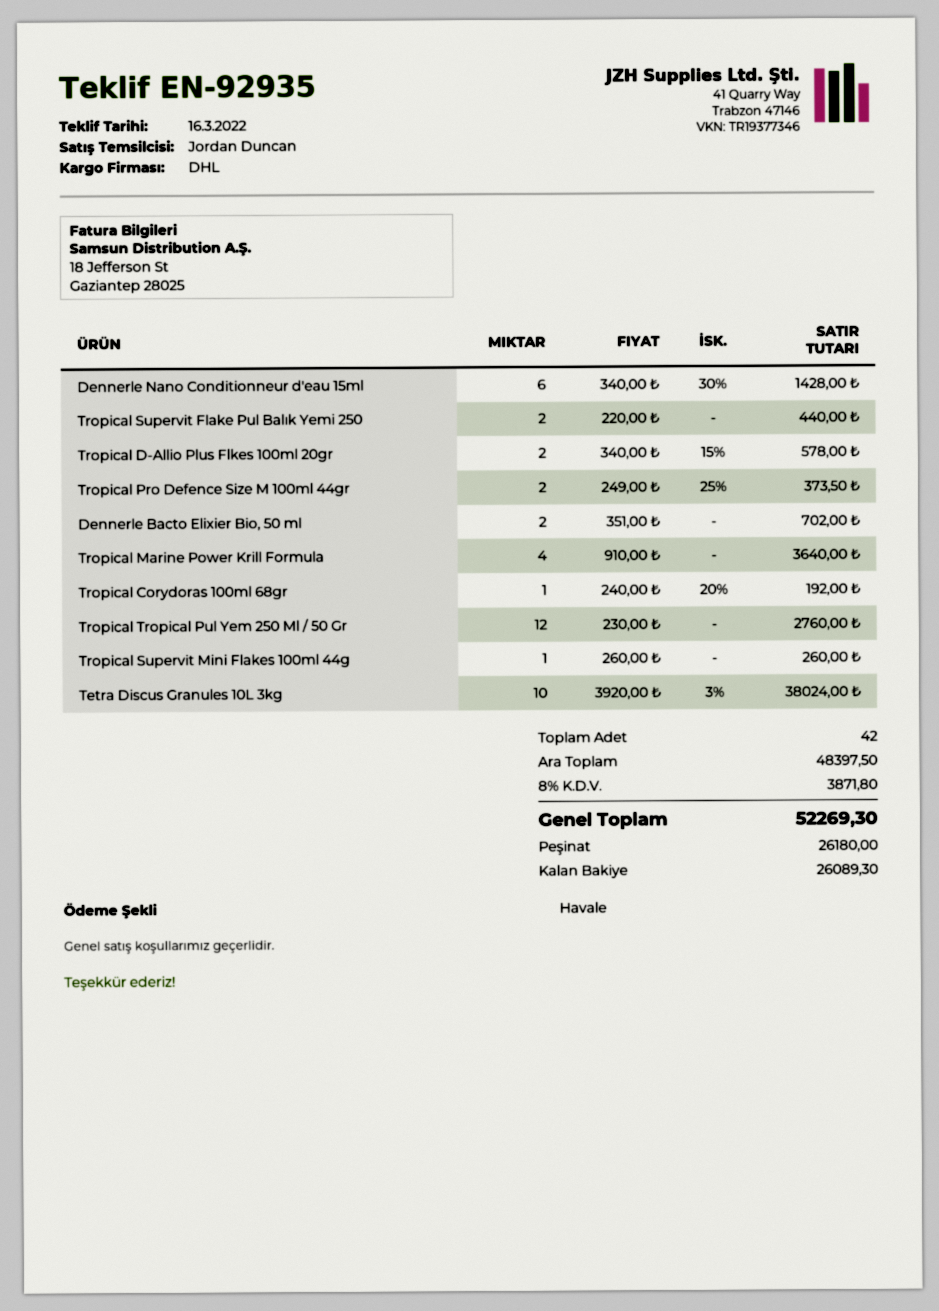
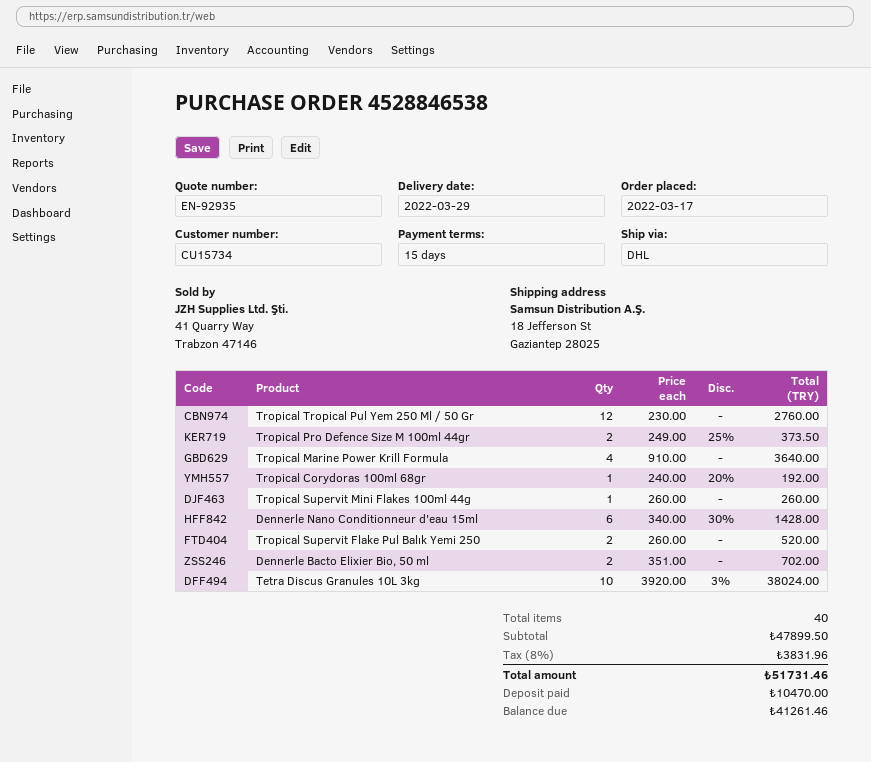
Tropical Supervit Flake Pul Balık Yemi 250: 2 x 220.00 = 440.00 -> 2 x 260.00 = 520.00
Tropical D-Allio Plus Flkes 100ml 20gr: 2 x 340.00 - 15% = 578.00 -> none
total quantity: 42 -> 40
subtotal: 48397.50 -> 47899.50
tax: 8% = 3871.80 -> 8% = 3831.96
total: 52269.30 -> 51731.46
deposit: 26180.00 -> 10470.00
balance: 26089.30 -> 41261.46

